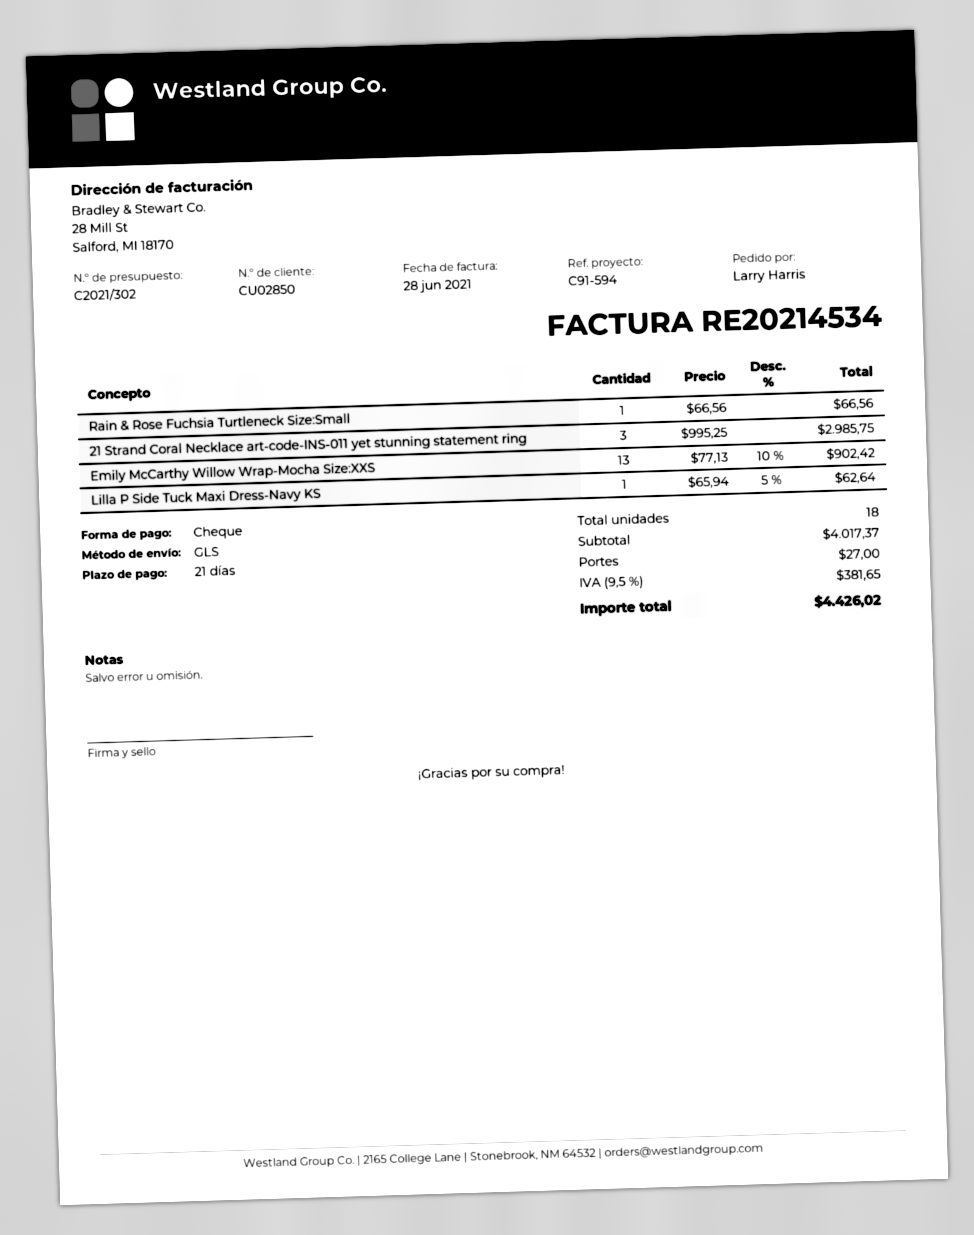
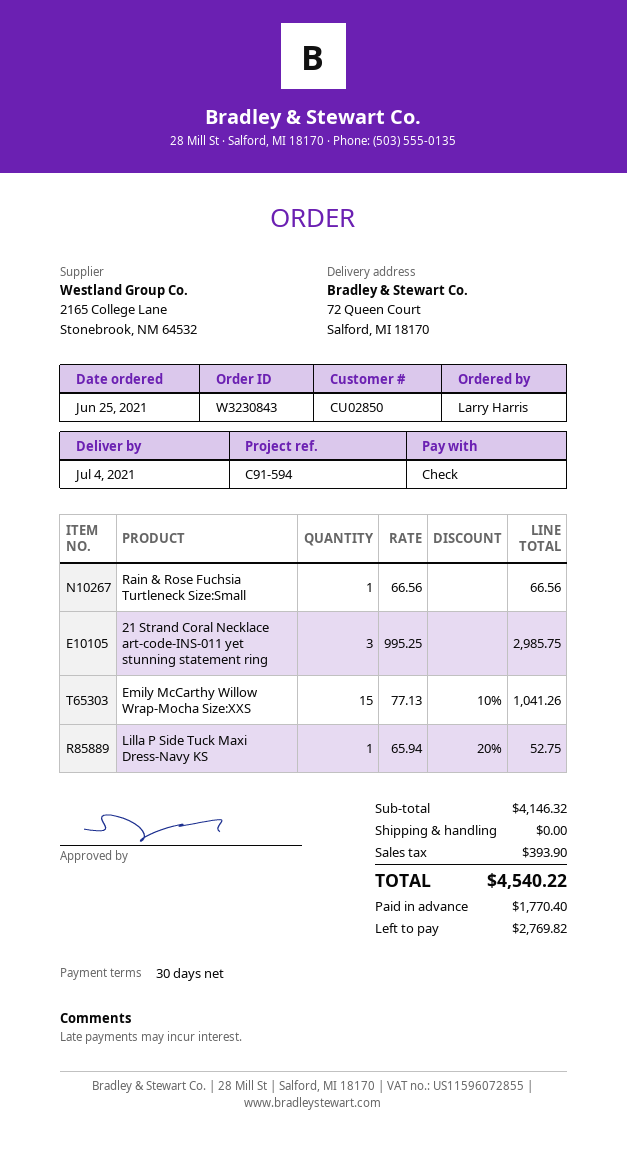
payment terms: 21 days -> 30 days
Emily McCarthy Willow Wrap-Mocha Size:XXS: 13 x 77.13 - 10% = 902.42 -> 15 x 77.13 - 10% = 1041.26
Lilla P Side Tuck Maxi Dress-Navy KS: 1 x 65.94 - 5% = 62.64 -> 1 x 65.94 - 20% = 52.75
subtotal: 4017.37 -> 4146.32
shipping: 27.00 -> 0.00
tax: 381.65 -> 393.90
total: 4426.02 -> 4540.22

